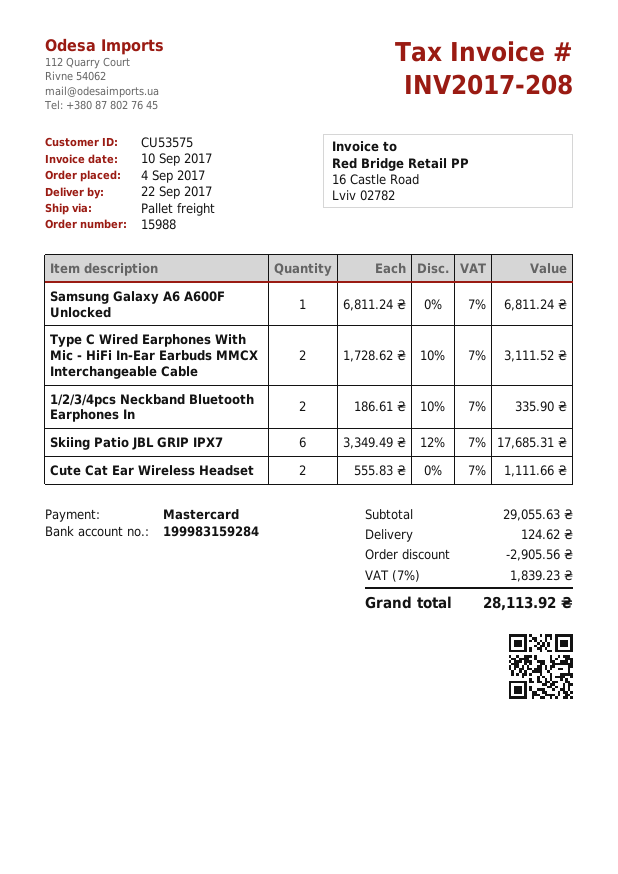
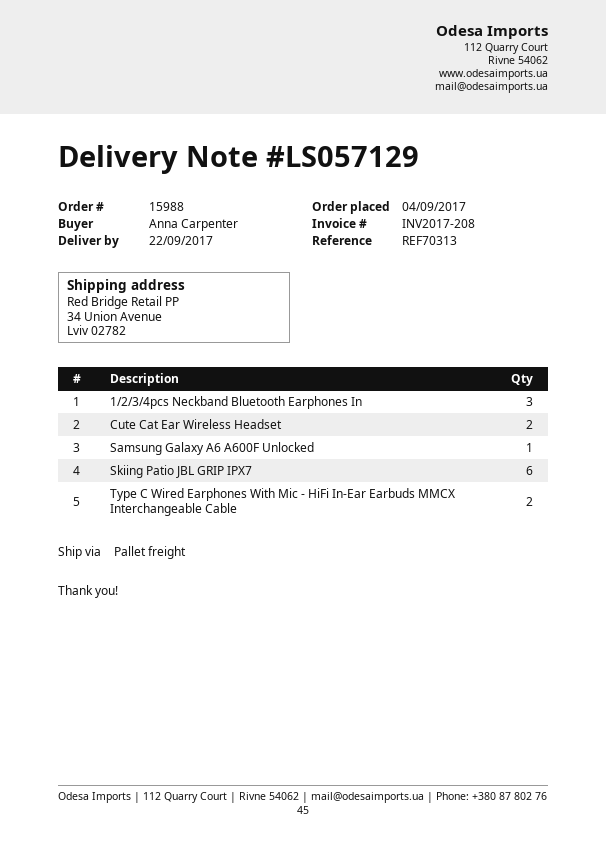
1/2/3/4pcs Neckband Bluetooth Earphones In: 2 -> 3

